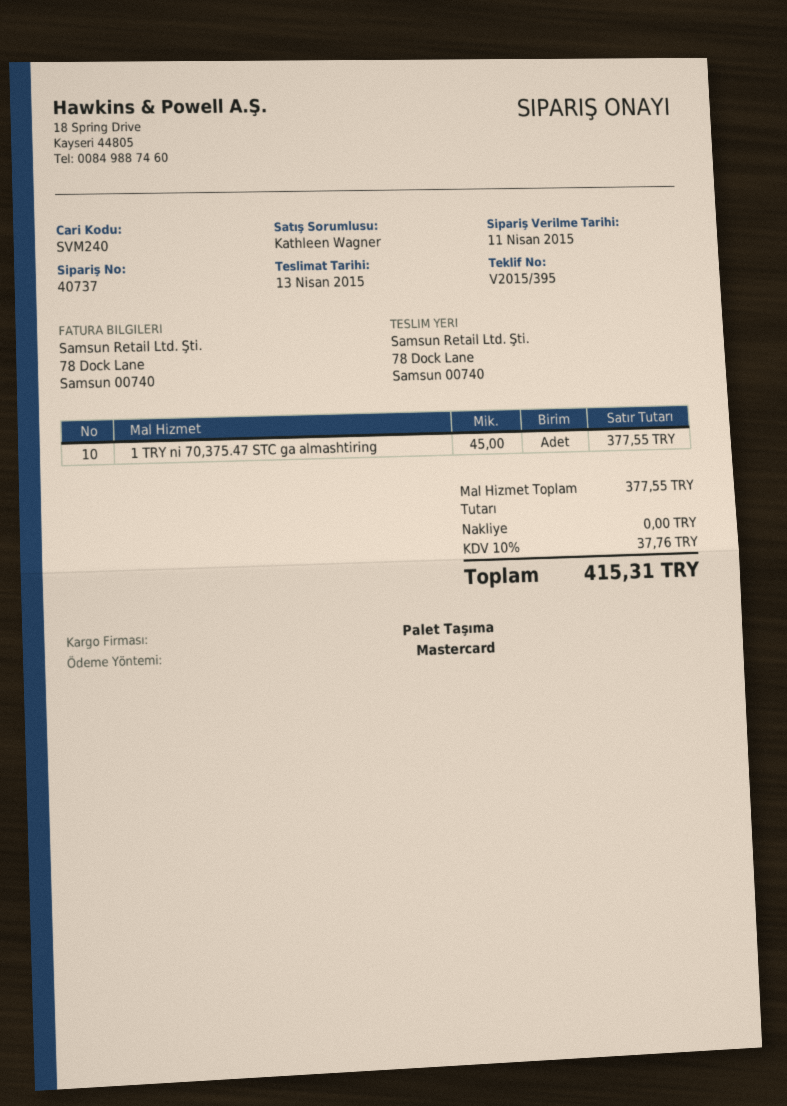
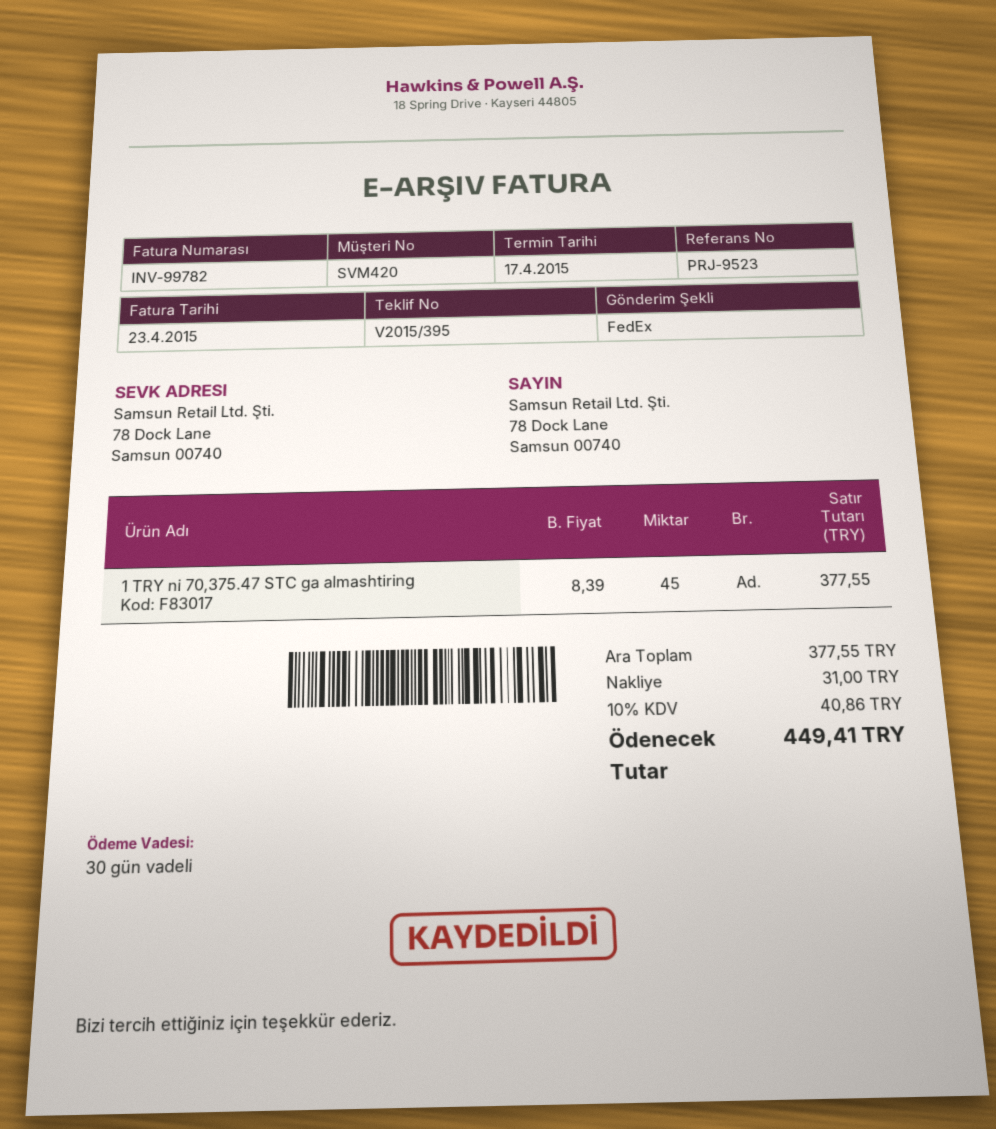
delivery date: 2015-04-13 -> 2015-04-17
customer number: SVM240 -> SVM420
shipping method: pallet freight -> FedEx
shipping: 0.00 -> 31.00
tax: 10% = 37.76 -> 10% = 40.86
total: 415.31 -> 449.41

